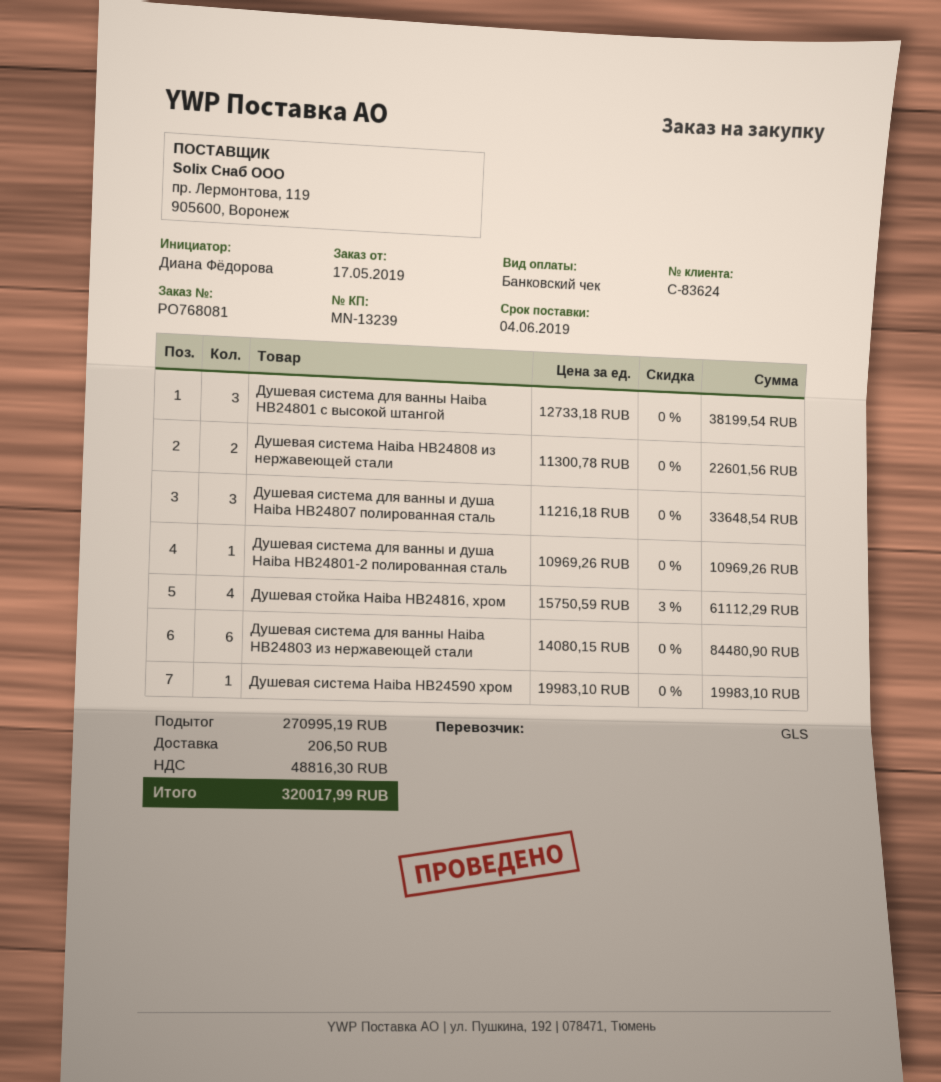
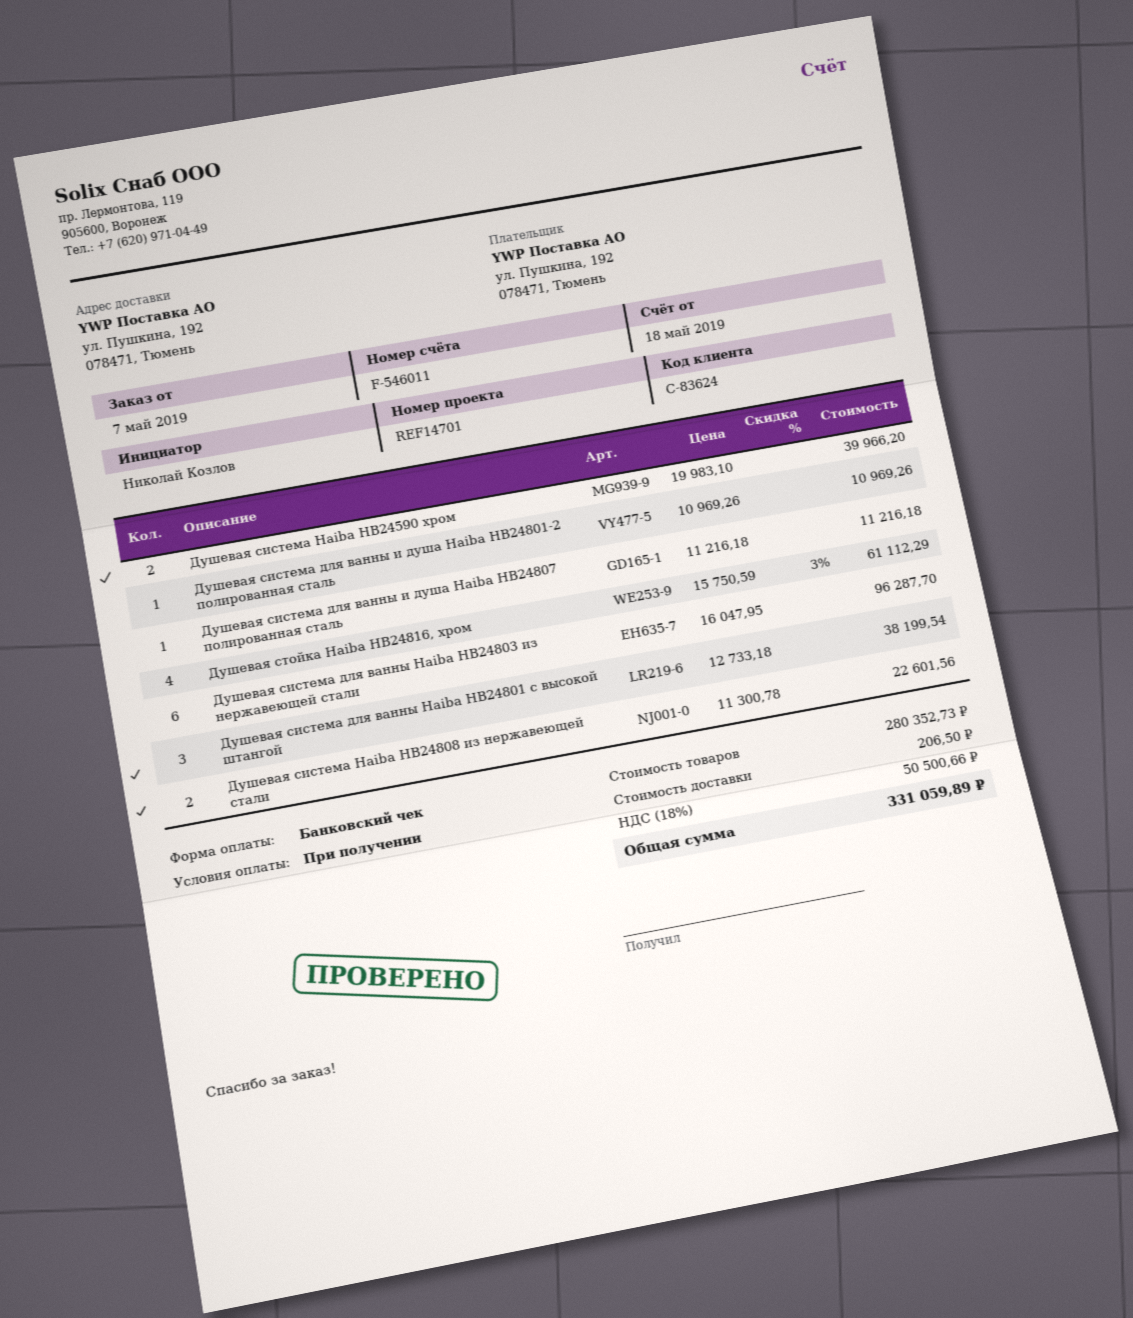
order date: 2019-05-17 -> 2019-05-07
ordered by: Диана Фёдорова -> Николай Козлов
Душевая система для ванны и душа Haiba HB24807 полированная сталь: 3 x 11216.18 = 33648.54 -> 1 x 11216.18 = 11216.18
Душевая система для ванны Haiba HB24803 из нержавеющей стали: 6 x 14080.15 = 84480.90 -> 6 x 16047.95 = 96287.70
Душевая система Haiba HB24590 хром: 1 x 19983.10 = 19983.10 -> 2 x 19983.10 = 39966.20
subtotal: 270995.19 -> 280352.73
tax: 48816.30 -> 50500.66
total: 320017.99 -> 331059.89

